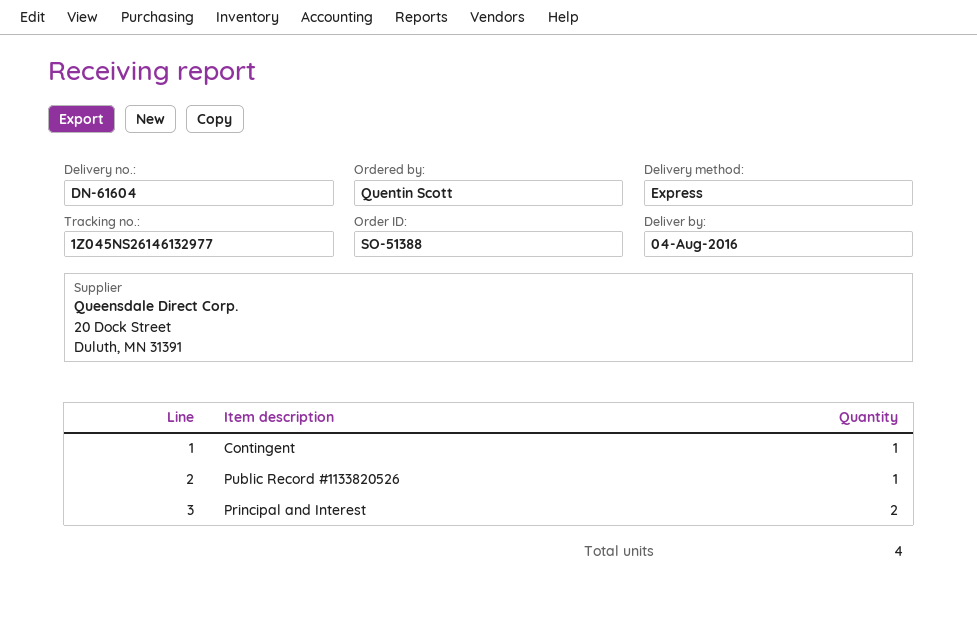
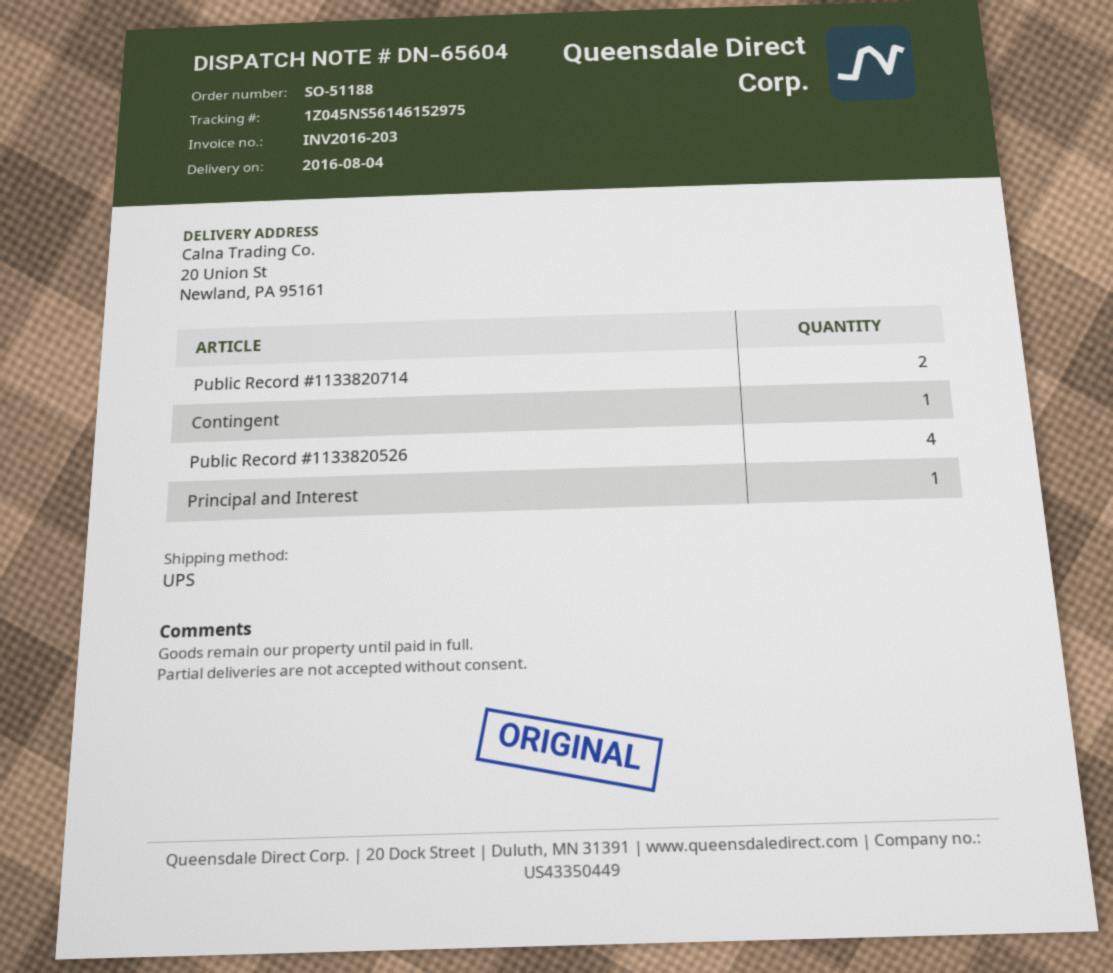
order number: SO-51388 -> SO-51188
delivery note number: DN-61604 -> DN-65604
shipping method: express -> UPS
tracking number: 1Z045NS26146132977 -> 1Z045NS56146152975
Public Record #1133820526: 1 -> 4
Principal and Interest: 2 -> 1
Public Record #1133820714: none -> 2

